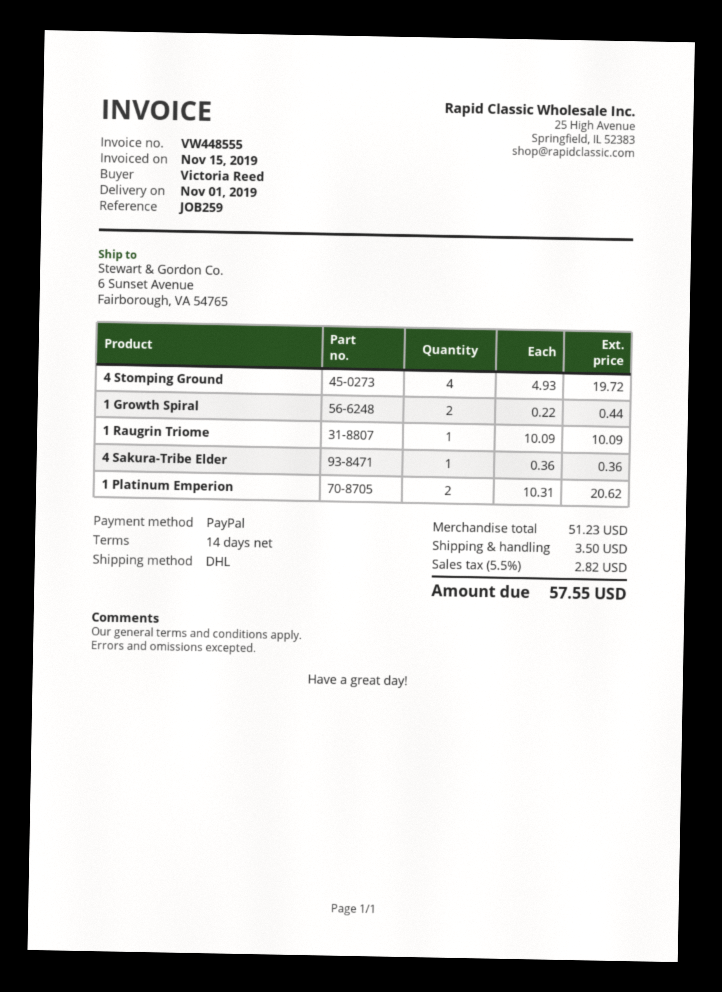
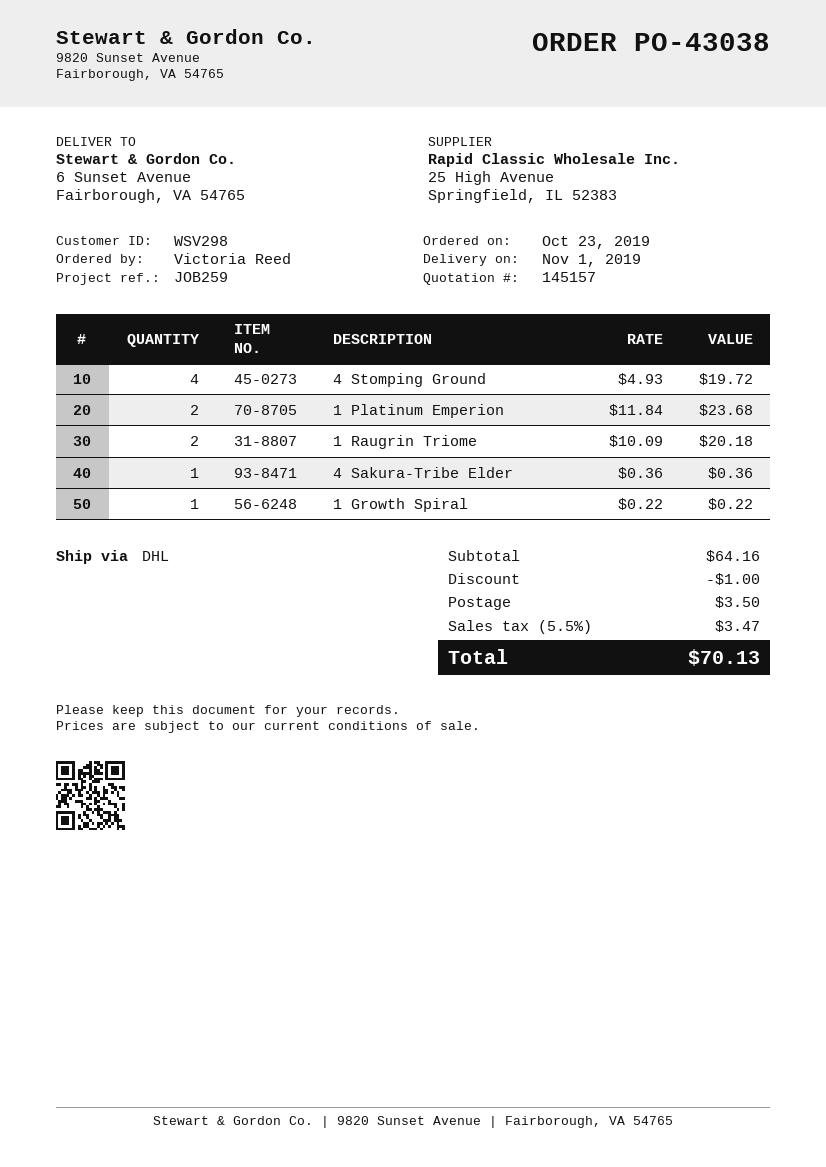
1 Growth Spiral: 2 x 0.22 = 0.44 -> 1 x 0.22 = 0.22
1 Raugrin Triome: 1 x 10.09 = 10.09 -> 2 x 10.09 = 20.18
1 Platinum Emperion: 2 x 10.31 = 20.62 -> 2 x 11.84 = 23.68
subtotal: 51.23 -> 64.16
discount: none -> 1.00
tax: 5.5% = 2.82 -> 5.5% = 3.47
total: 57.55 -> 70.13

